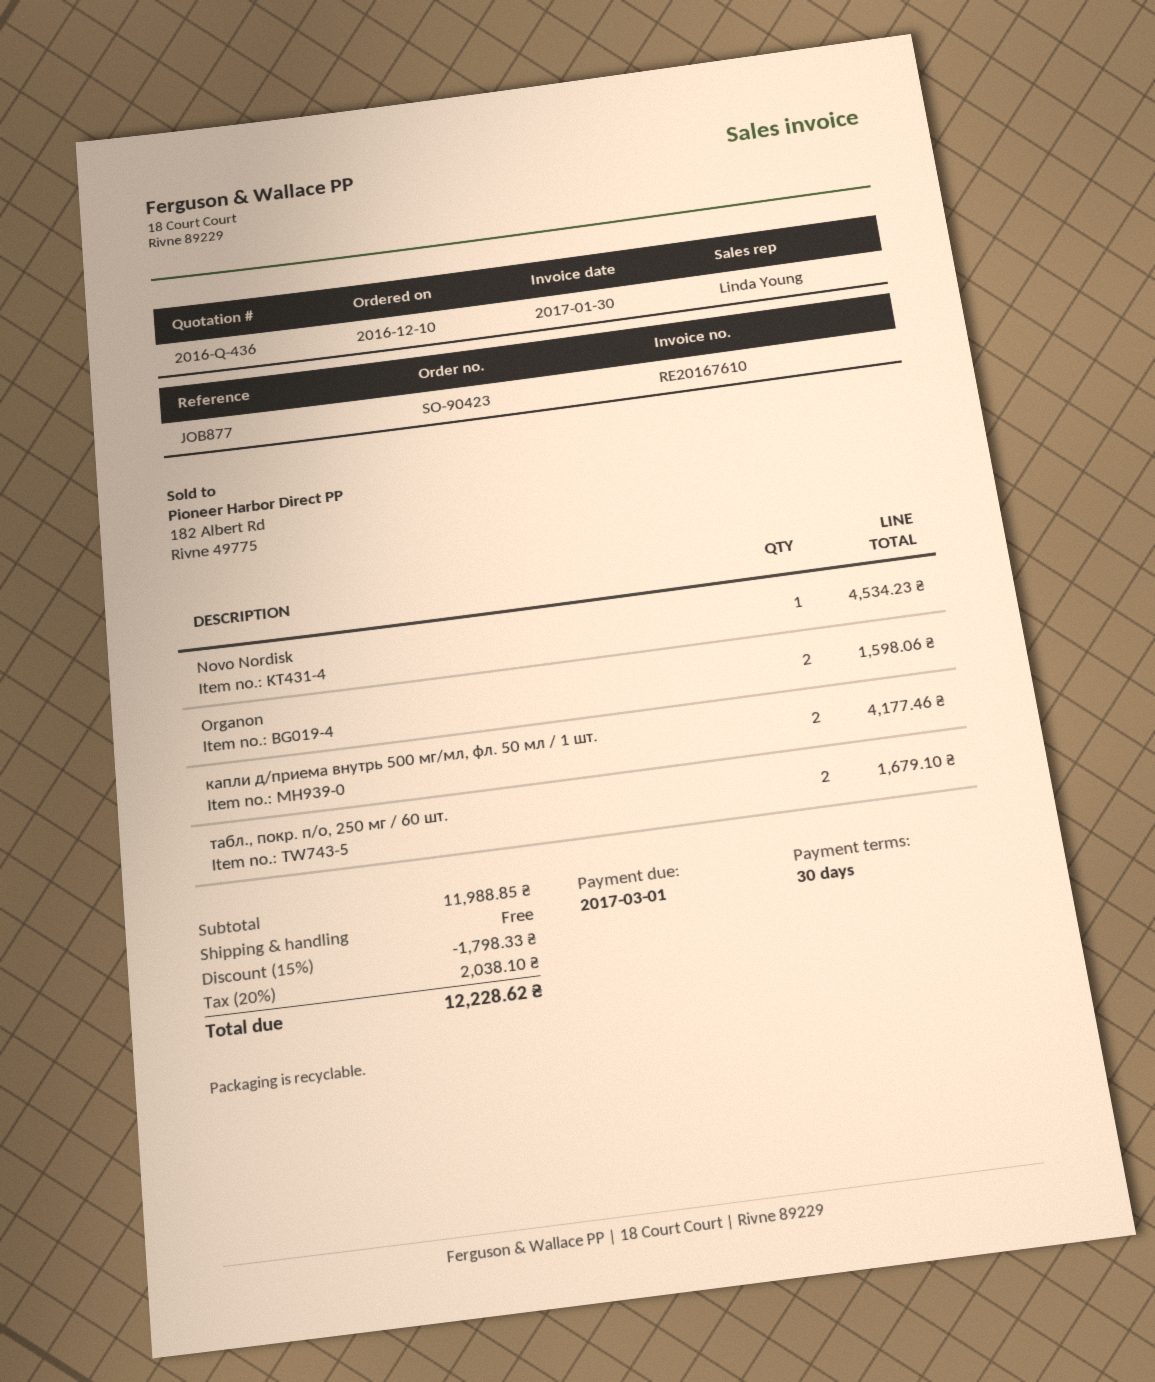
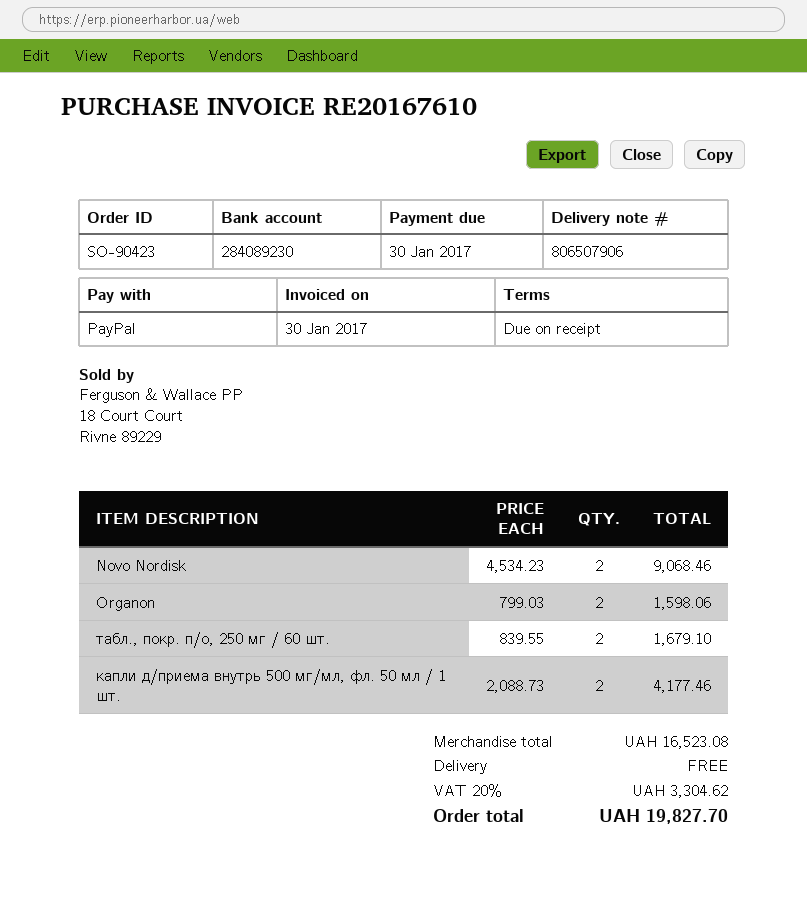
payment terms: 30 days -> on receipt
due date: 2017-03-01 -> 2017-01-30
Novo Nordisk: 1 for 4534.23 -> 2 for 9068.46
subtotal: 11988.85 -> 16523.08
discount: 15% = 1798.33 -> none
tax: 20% = 2038.10 -> 20% = 3304.62
total: 12228.62 -> 19827.70

